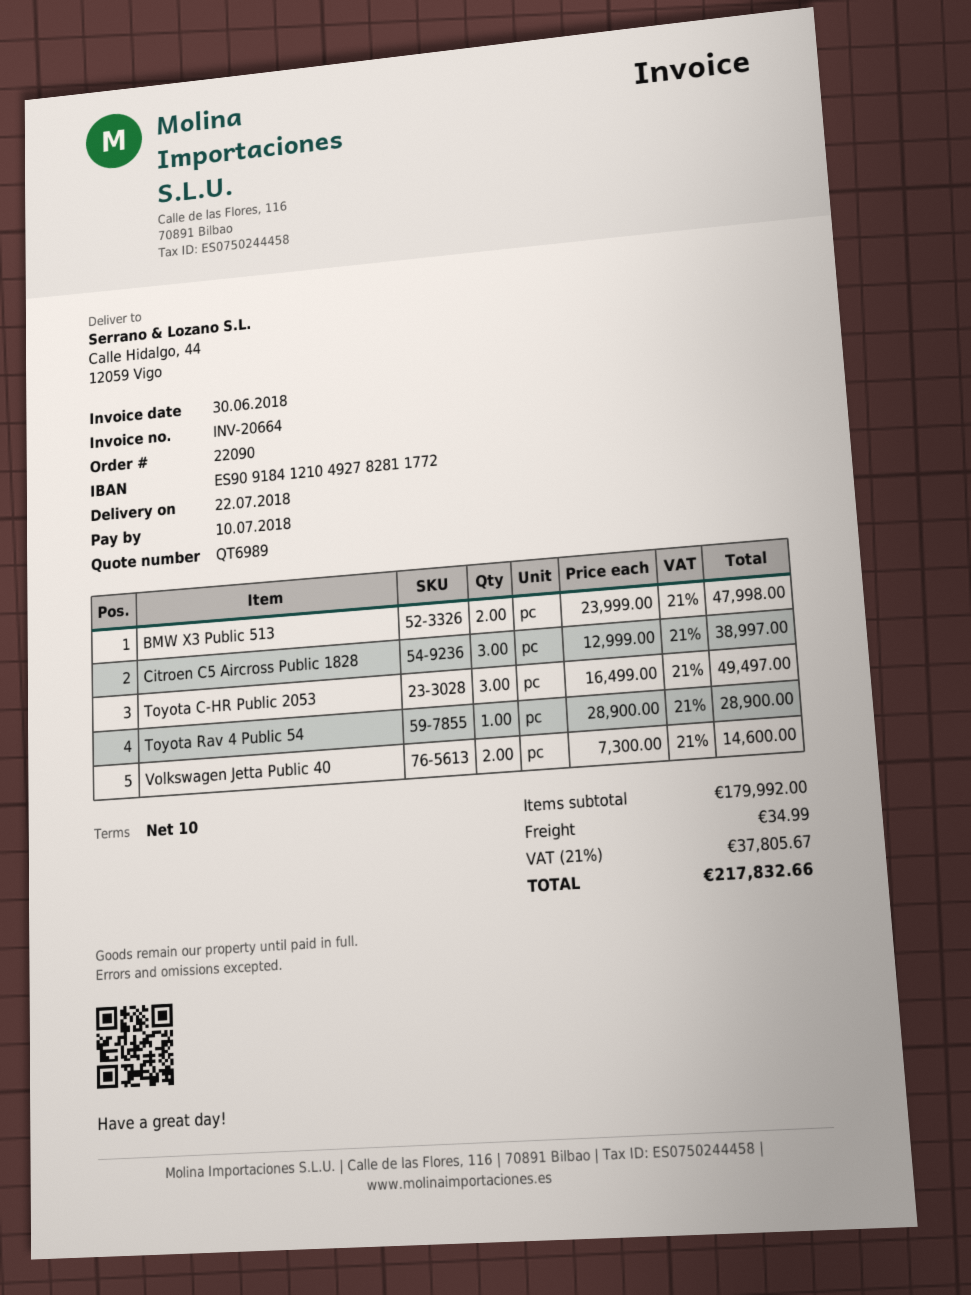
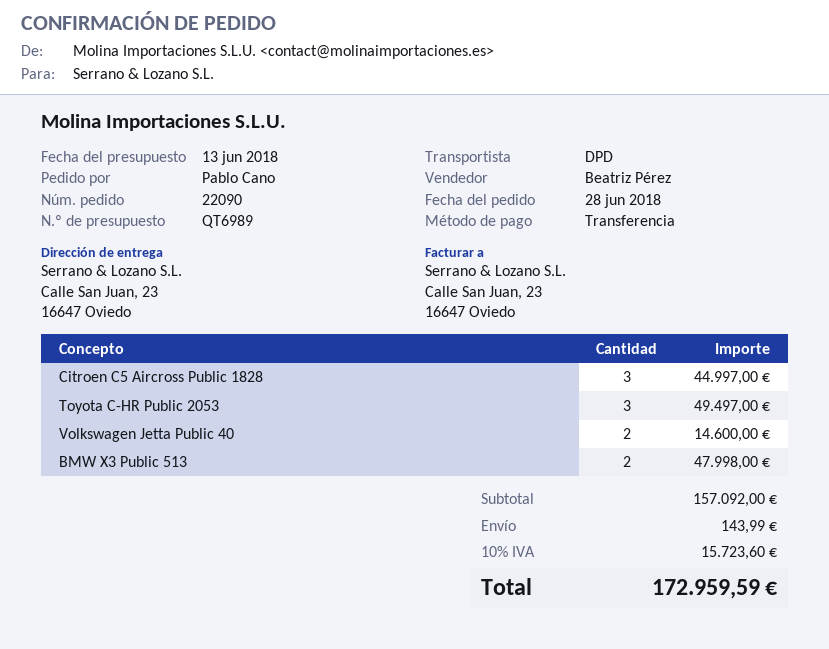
ship to: Calle Hidalgo, 44, 12059 Vigo -> Calle San Juan, 23, 16647 Oviedo
Citroen C5 Aircross Public 1828: 3 for 38997.00 -> 3 for 44997.00
Toyota Rav 4 Public 54: 1 for 28900.00 -> none
subtotal: 179992.00 -> 157092.00
shipping: 34.99 -> 143.99
tax: 21% = 37805.67 -> 10% = 15723.60
total: 217832.66 -> 172959.59

